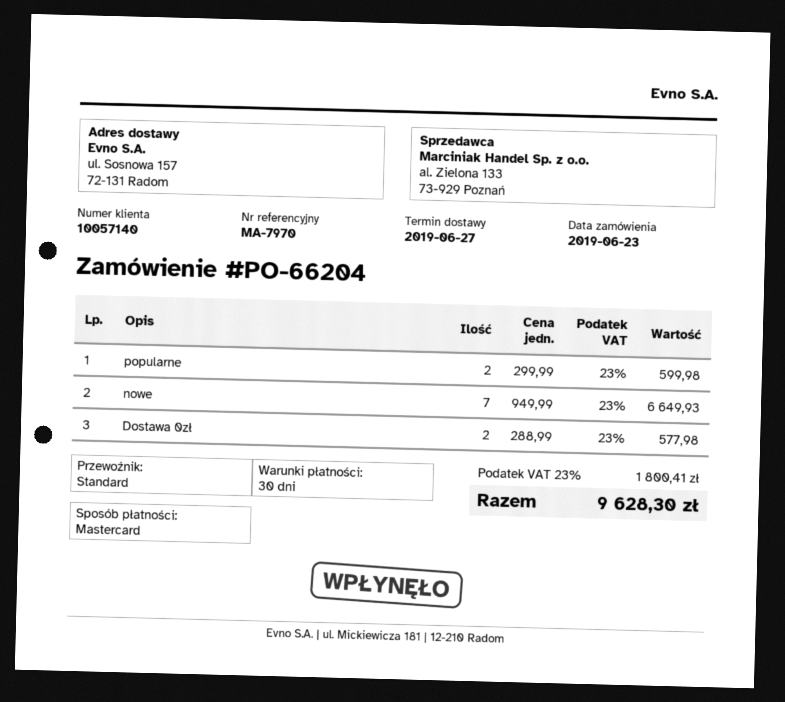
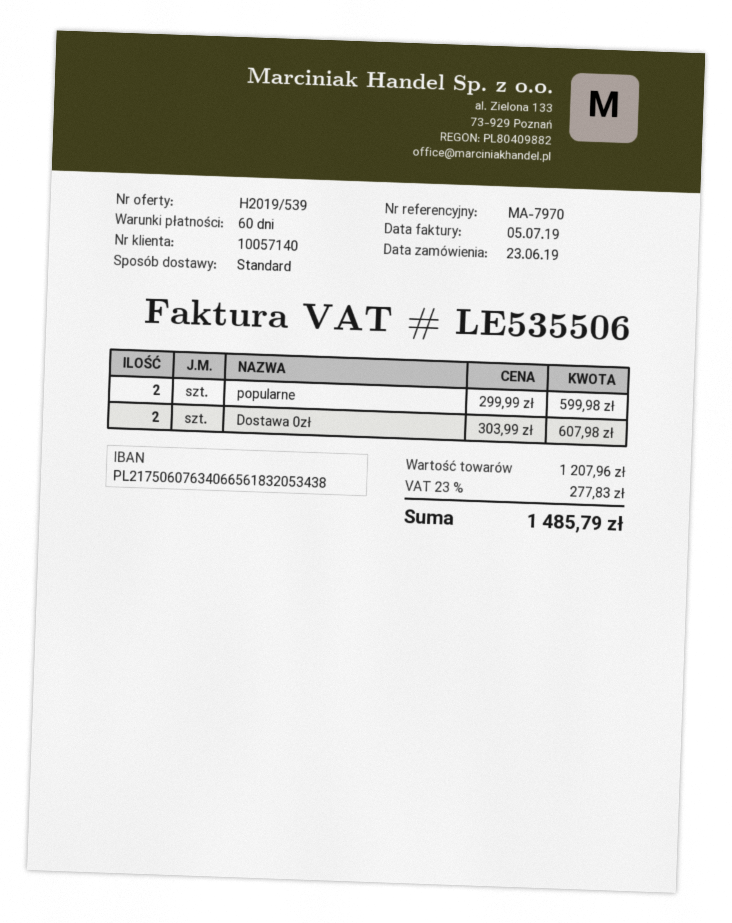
payment terms: 30 days -> 60 days
nowe: 7 x 949.99 = 6649.93 -> none
Dostawa 0zł: 2 x 288.99 = 577.98 -> 2 x 303.99 = 607.98
tax: 23% = 1800.41 -> 23% = 277.83
total: 9628.30 -> 1485.79

